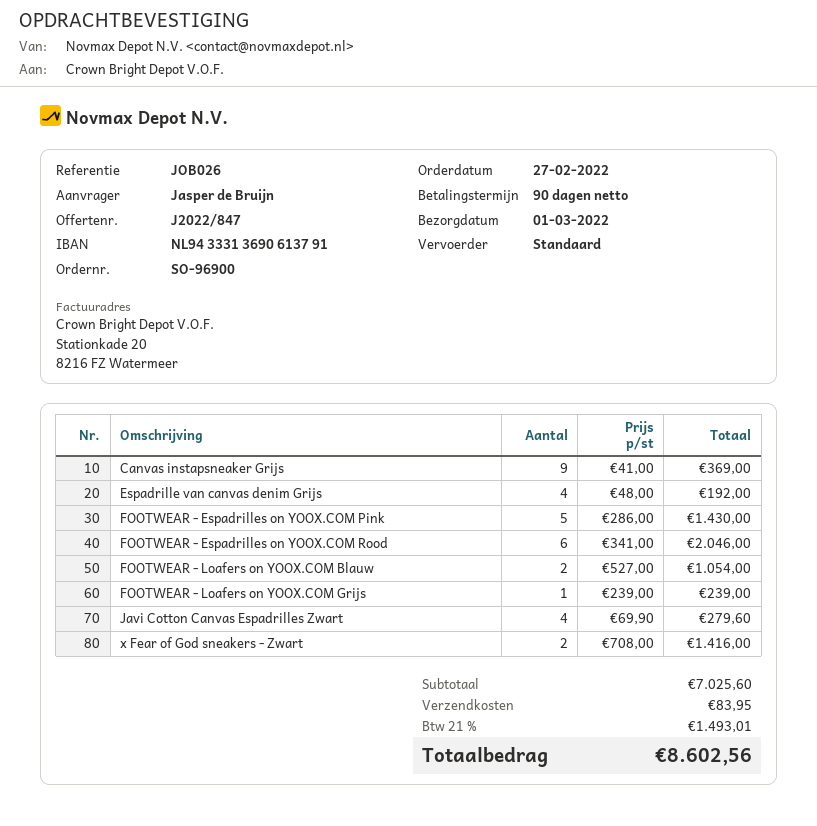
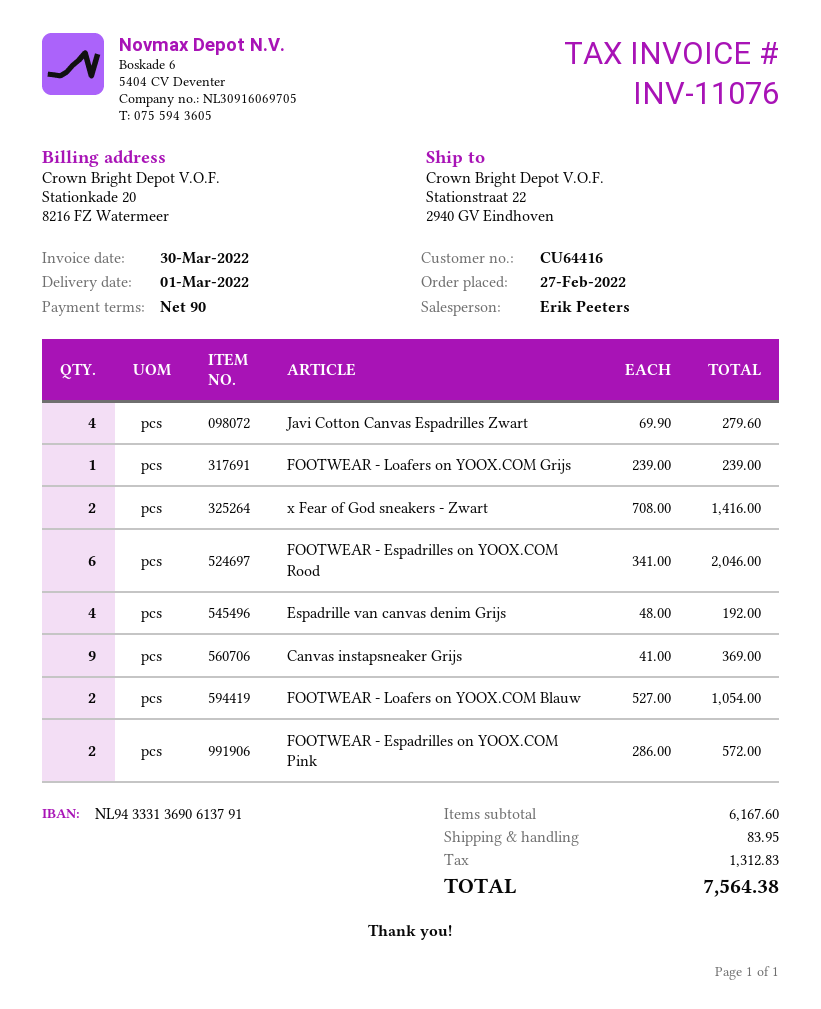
FOOTWEAR - Espadrilles on YOOX.COM Pink: 5 x 286.00 = 1430.00 -> 2 x 286.00 = 572.00
subtotal: 7025.60 -> 6167.60
tax: 1493.01 -> 1312.83
total: 8602.56 -> 7564.38

